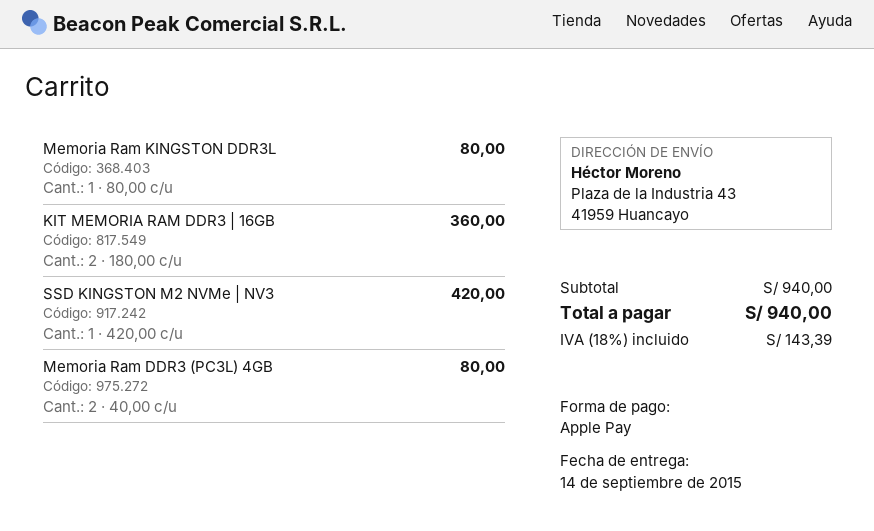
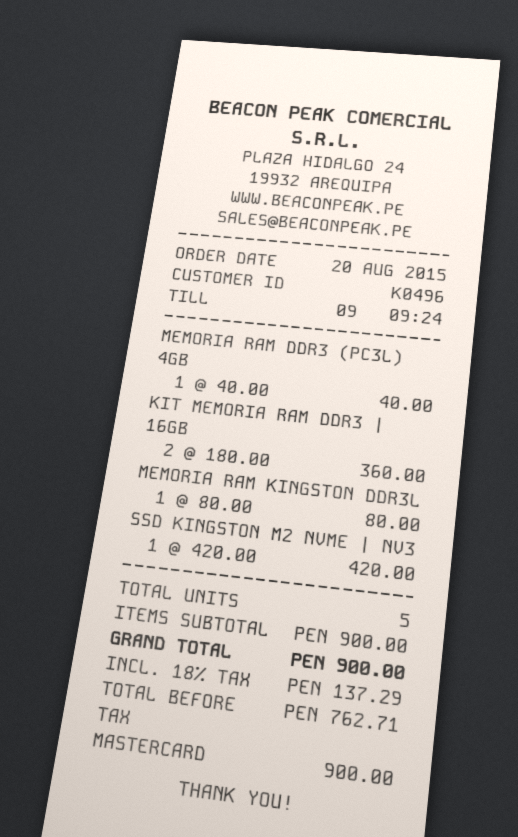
payment method: Apple Pay -> Mastercard
Memoria Ram DDR3 (PC3L) 4GB: 2 x 40.00 = 80.00 -> 1 x 40.00 = 40.00
subtotal: 940.00 -> 900.00
tax: 18% = 143.39 -> 18% = 137.29
total: 940.00 -> 900.00

